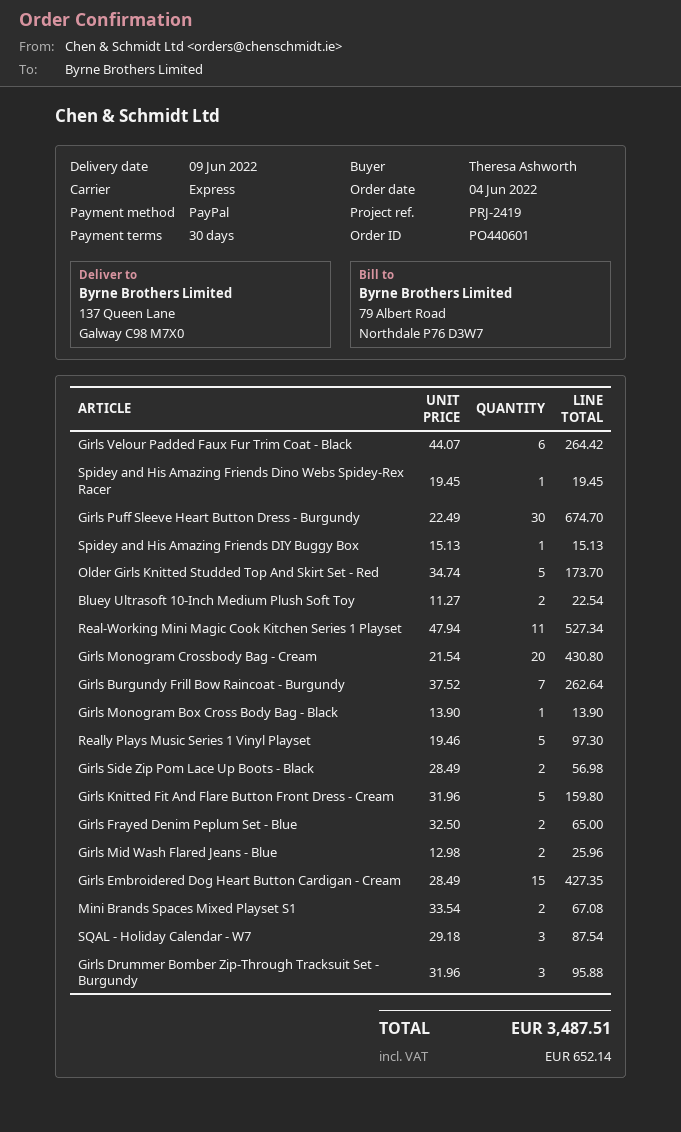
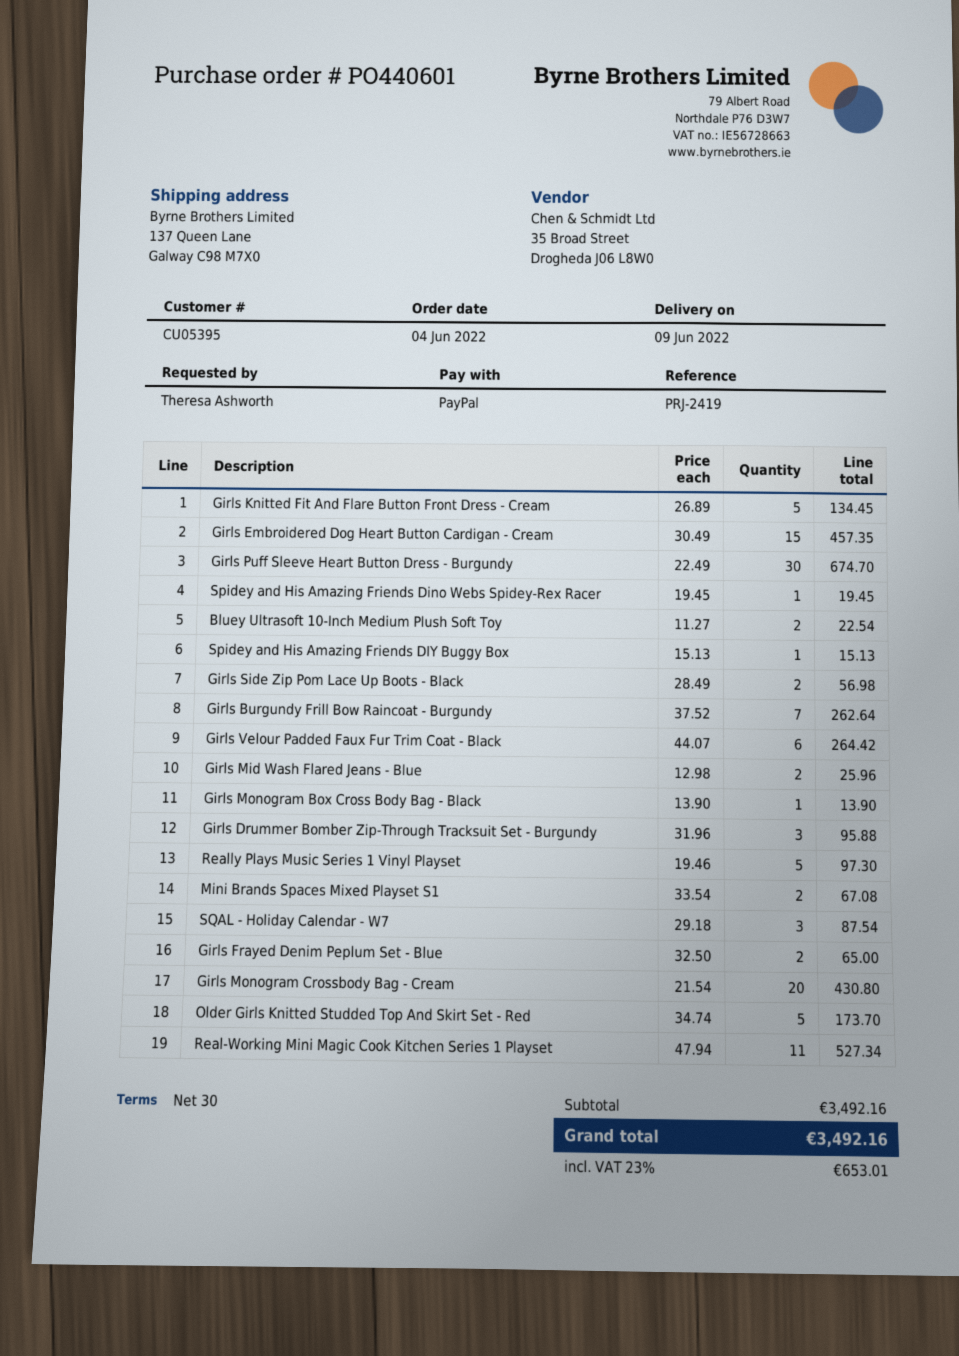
Girls Knitted Fit And Flare Button Front Dress - Cream: 5 x 31.96 = 159.80 -> 5 x 26.89 = 134.45
Girls Embroidered Dog Heart Button Cardigan - Cream: 15 x 28.49 = 427.35 -> 15 x 30.49 = 457.35
tax: 652.14 -> 653.01
total: 3487.51 -> 3492.16

